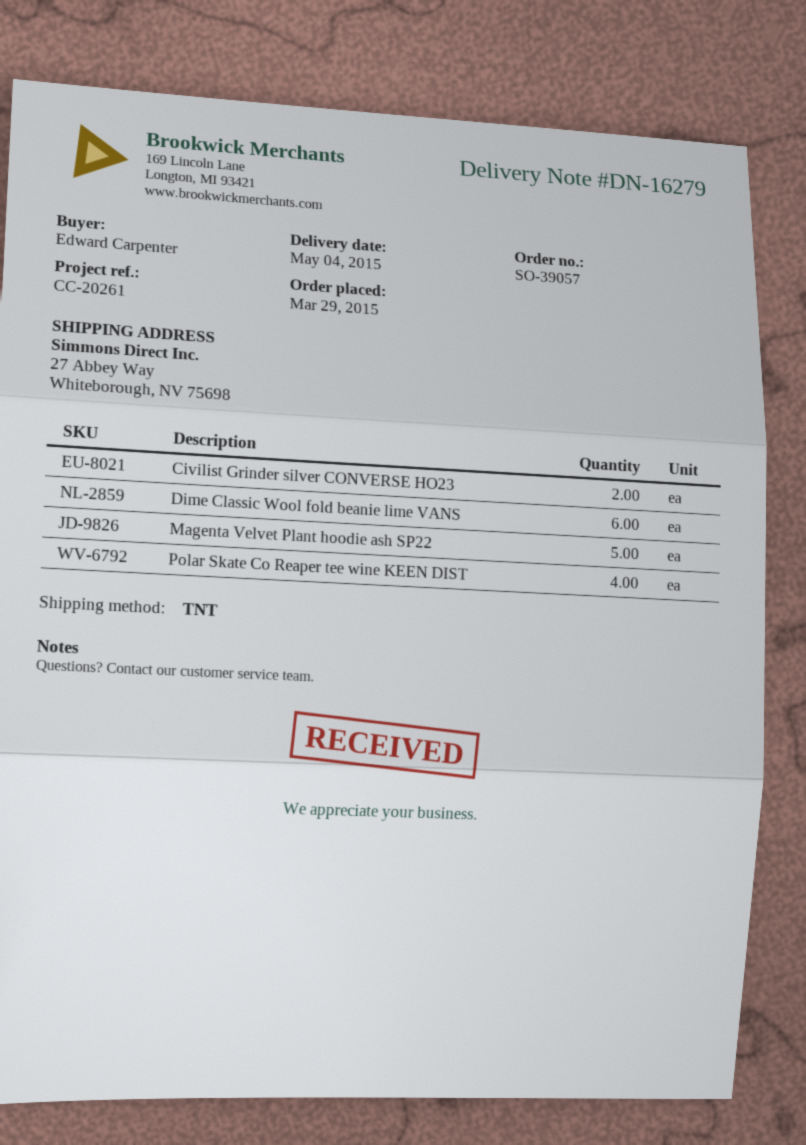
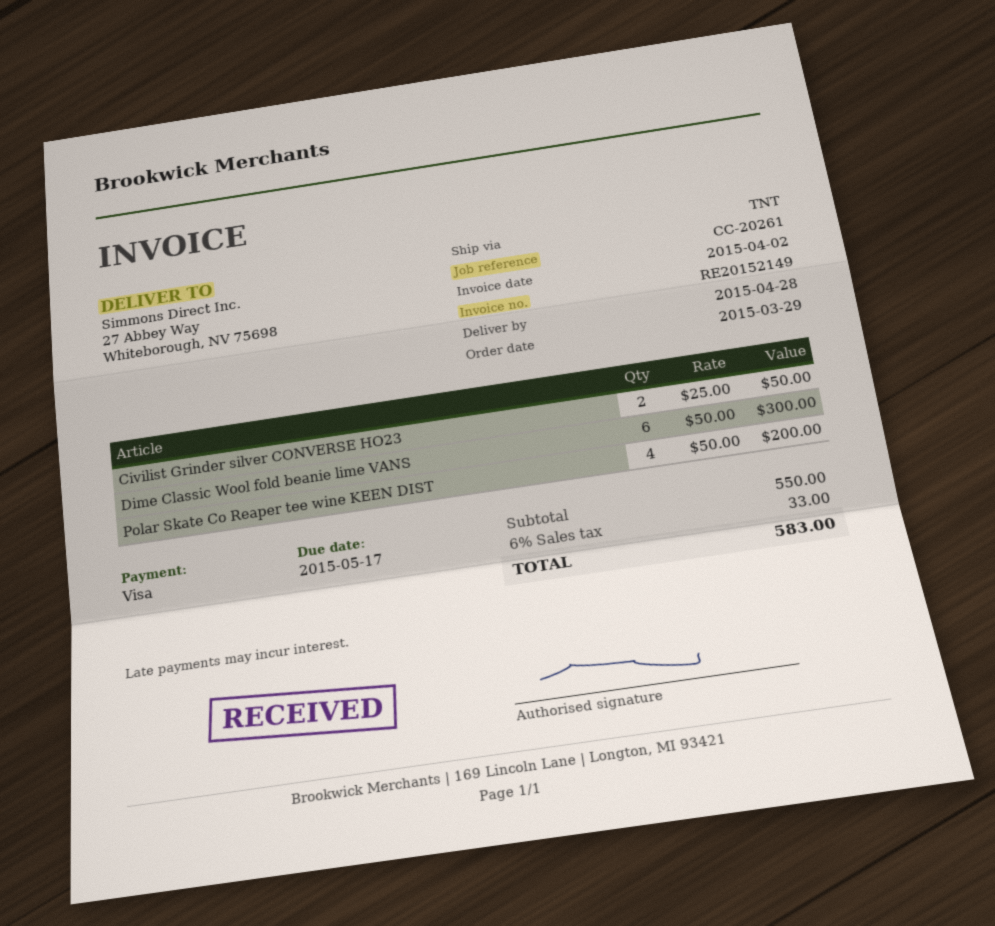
delivery date: 2015-05-04 -> 2015-04-28
Magenta Velvet Plant hoodie ash SP22: 5 -> none

